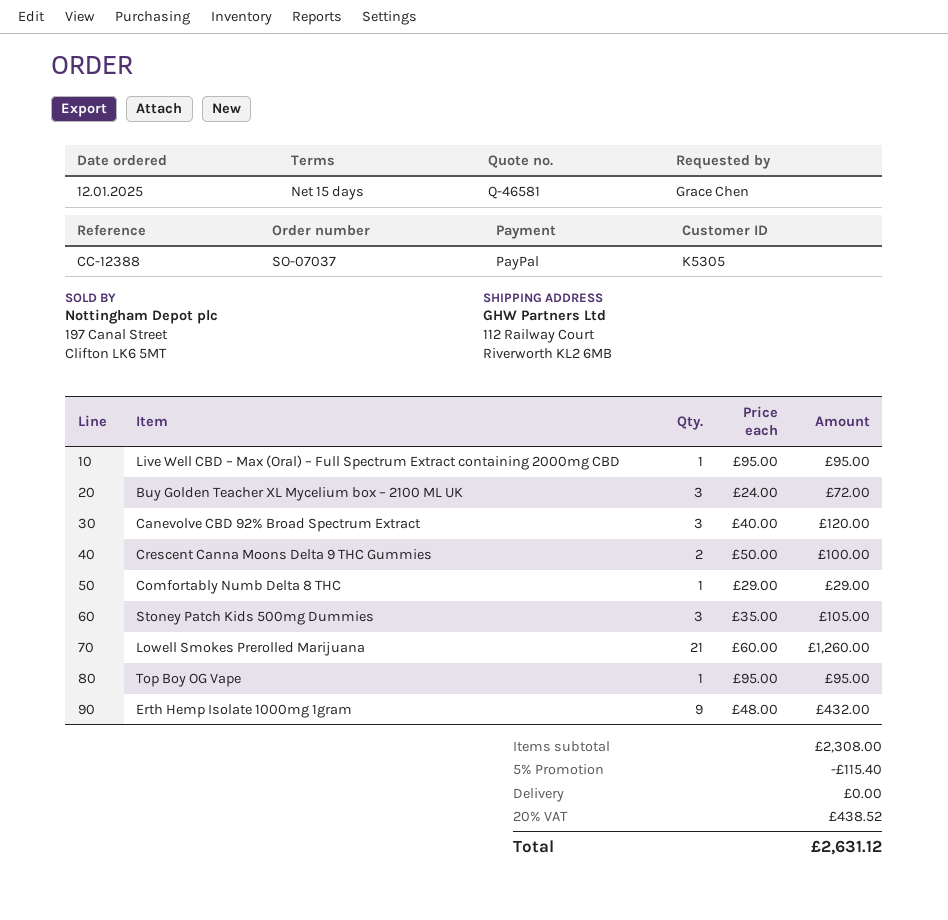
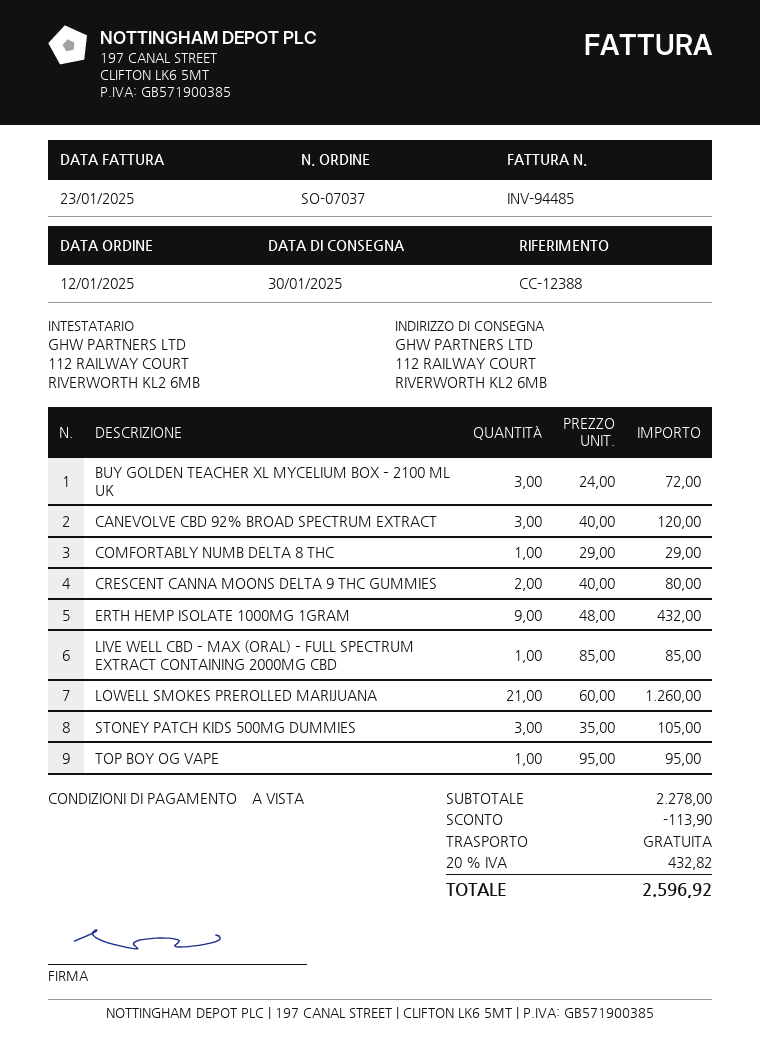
payment terms: 15 days -> on receipt
Live Well CBD – Max (Oral) – Full Spectrum Extract containing 2000mg CBD: 1 x 95.00 = 95.00 -> 1 x 85.00 = 85.00
Crescent Canna Moons Delta 9 THC Gummies: 2 x 50.00 = 100.00 -> 2 x 40.00 = 80.00
subtotal: 2308.00 -> 2278.00
discount: 115.40 -> 113.90
tax: 20% = 438.52 -> 20% = 432.82
total: 2631.12 -> 2596.92

